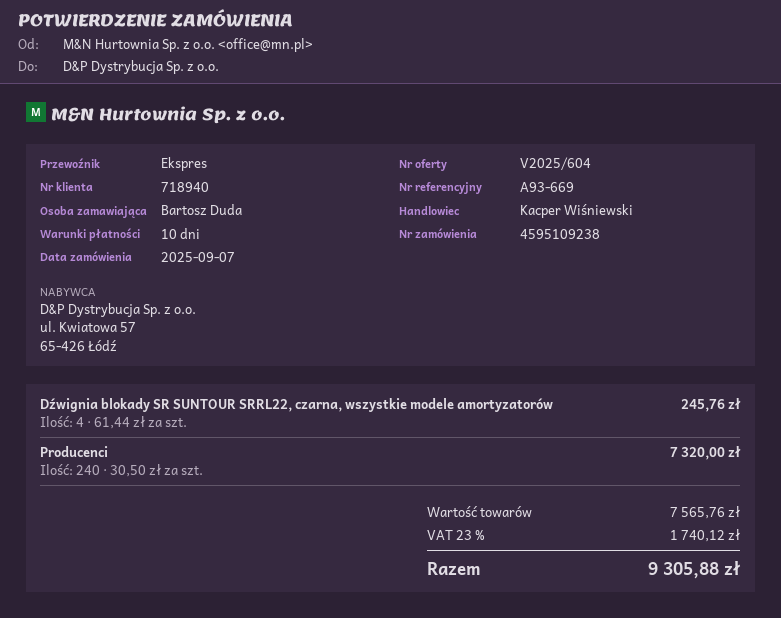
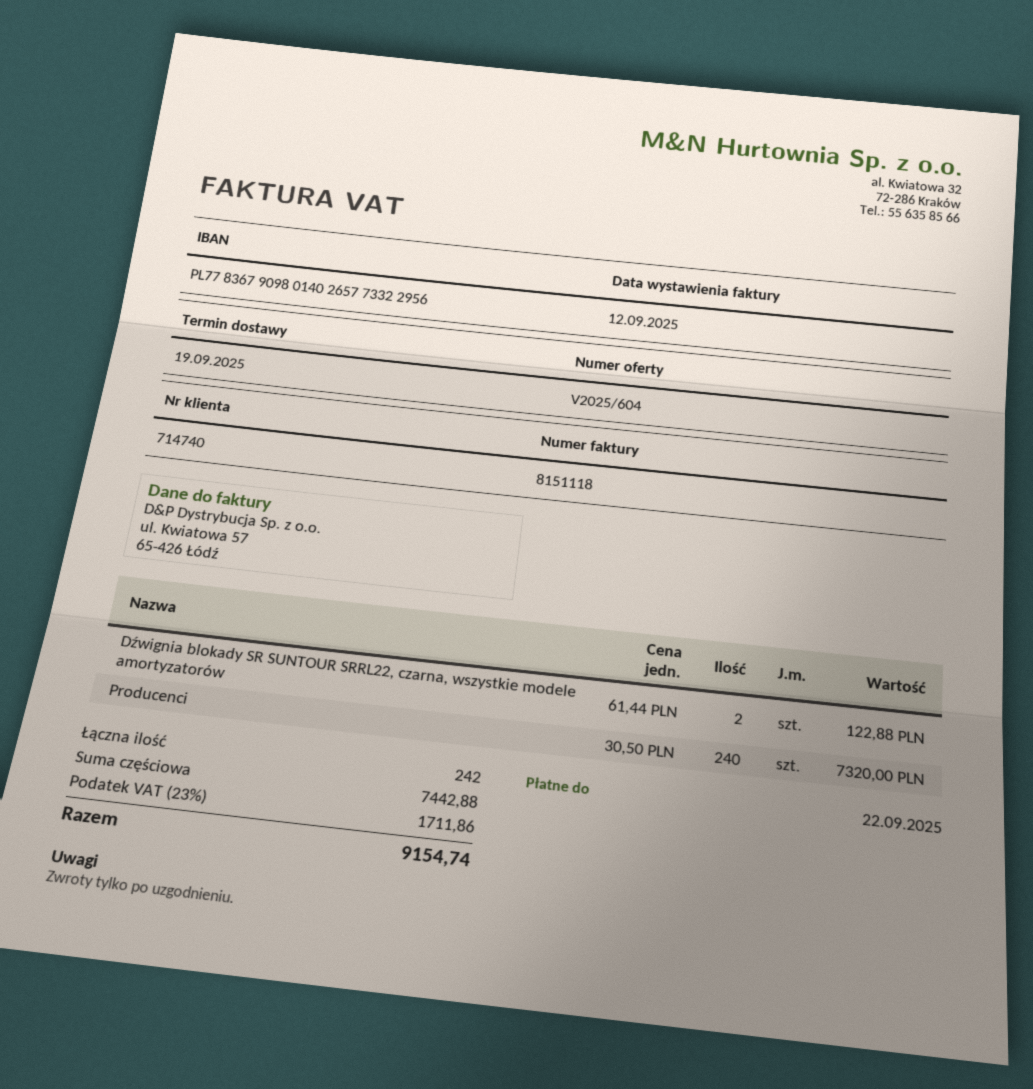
customer number: 718940 -> 714740
Dźwignia blokady SR SUNTOUR SRRL22, czarna, wszystkie modele amortyzatorów: 4 x 61.44 = 245.76 -> 2 x 61.44 = 122.88
subtotal: 7565.76 -> 7442.88
tax: 23% = 1740.12 -> 23% = 1711.86
total: 9305.88 -> 9154.74

